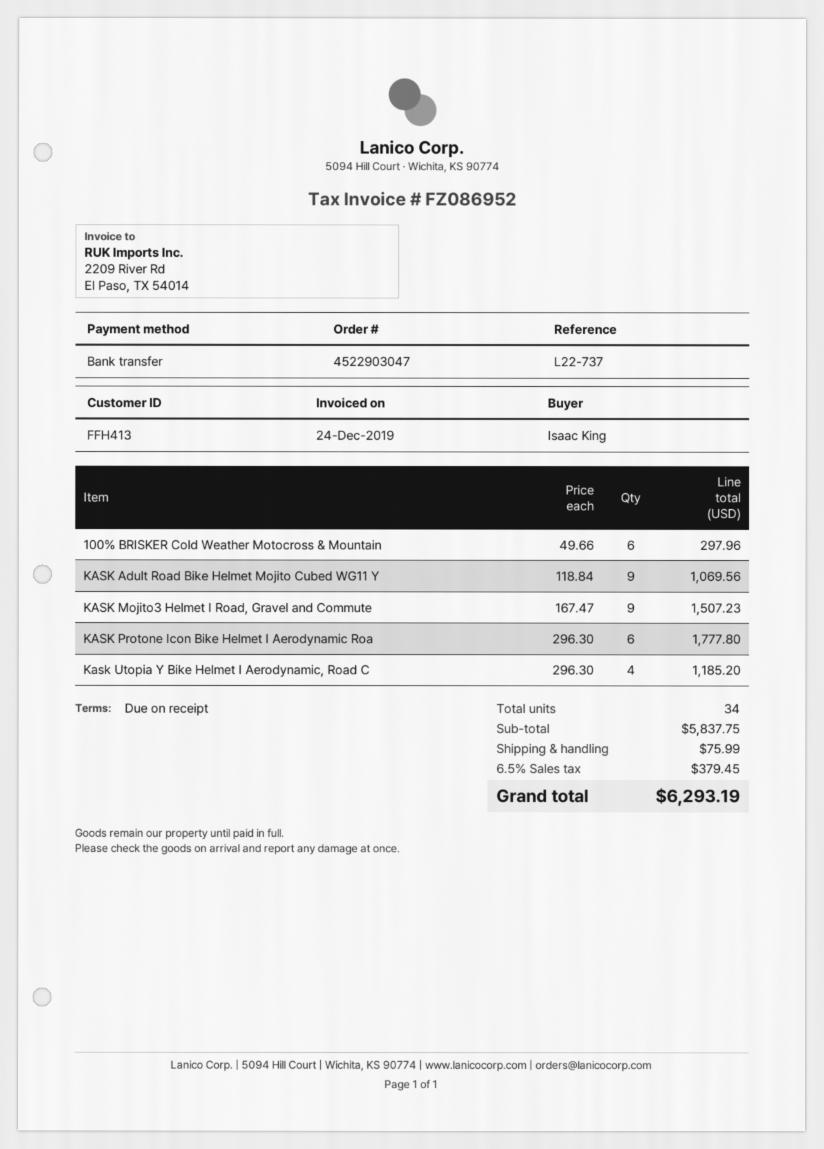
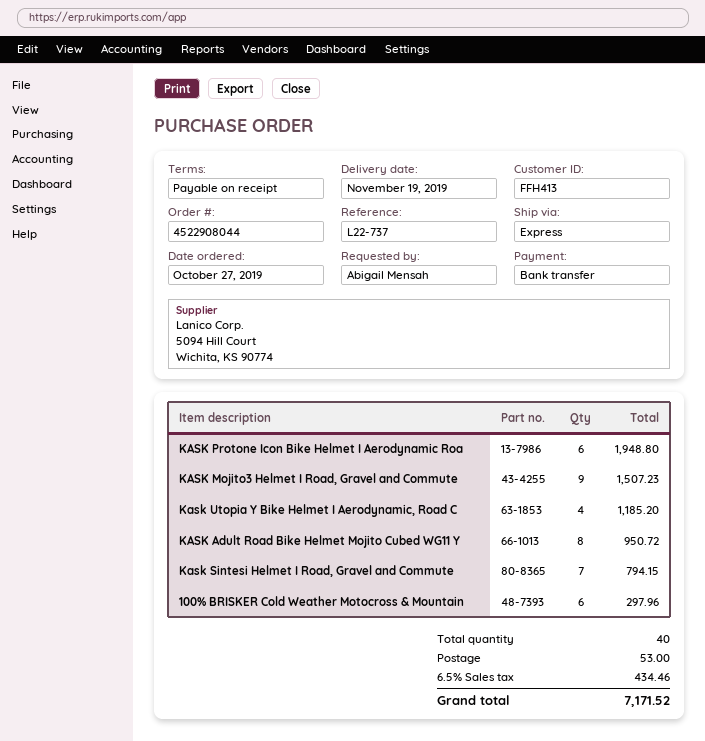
order number: 4522903047 -> 4522908044
ordered by: Isaac King -> Abigail Mensah
KASK Adult Road Bike Helmet Mojito Cubed WG11 Y: 9 for 1069.56 -> 8 for 950.72
KASK Protone Icon Bike Helmet I Aerodynamic Roa: 6 for 1777.80 -> 6 for 1948.80
Kask Sintesi Helmet I Road, Gravel and Commute: none -> 7 for 794.15
total quantity: 34 -> 40
shipping: 75.99 -> 53.00
tax: 6.5% = 379.45 -> 6.5% = 434.46
total: 6293.19 -> 7171.52

